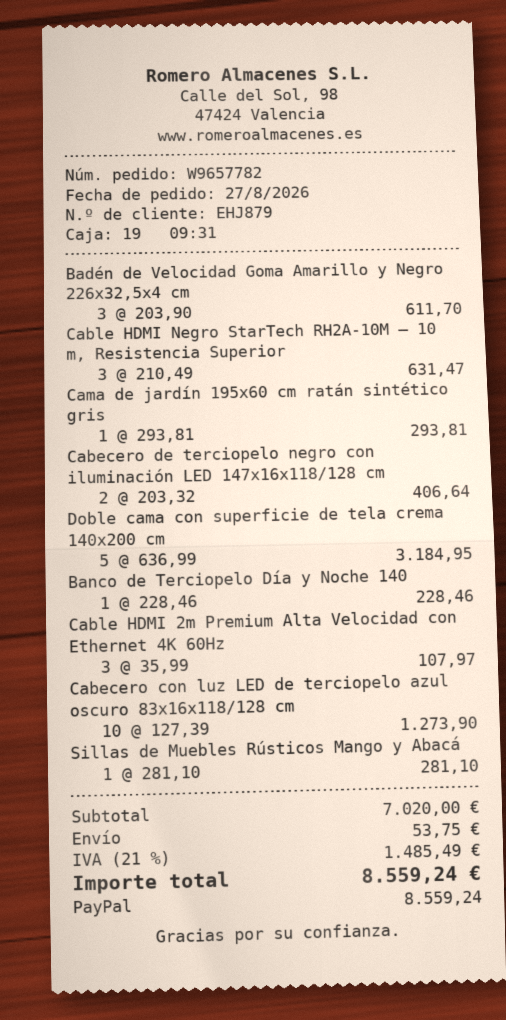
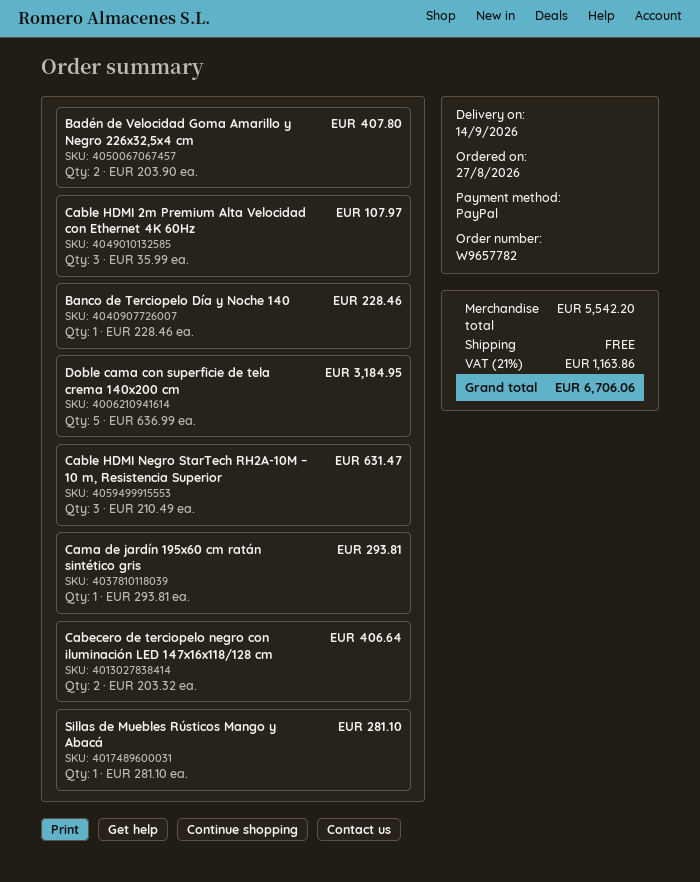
Badén de Velocidad Goma Amarillo y Negro 226x32,5x4 cm: 3 x 203.90 = 611.70 -> 2 x 203.90 = 407.80
Cabecero con luz LED de terciopelo azul oscuro 83x16x118/128 cm: 10 x 127.39 = 1273.90 -> none
subtotal: 7020.00 -> 5542.20
shipping: 53.75 -> 0.00
tax: 21% = 1485.49 -> 21% = 1163.86
total: 8559.24 -> 6706.06

